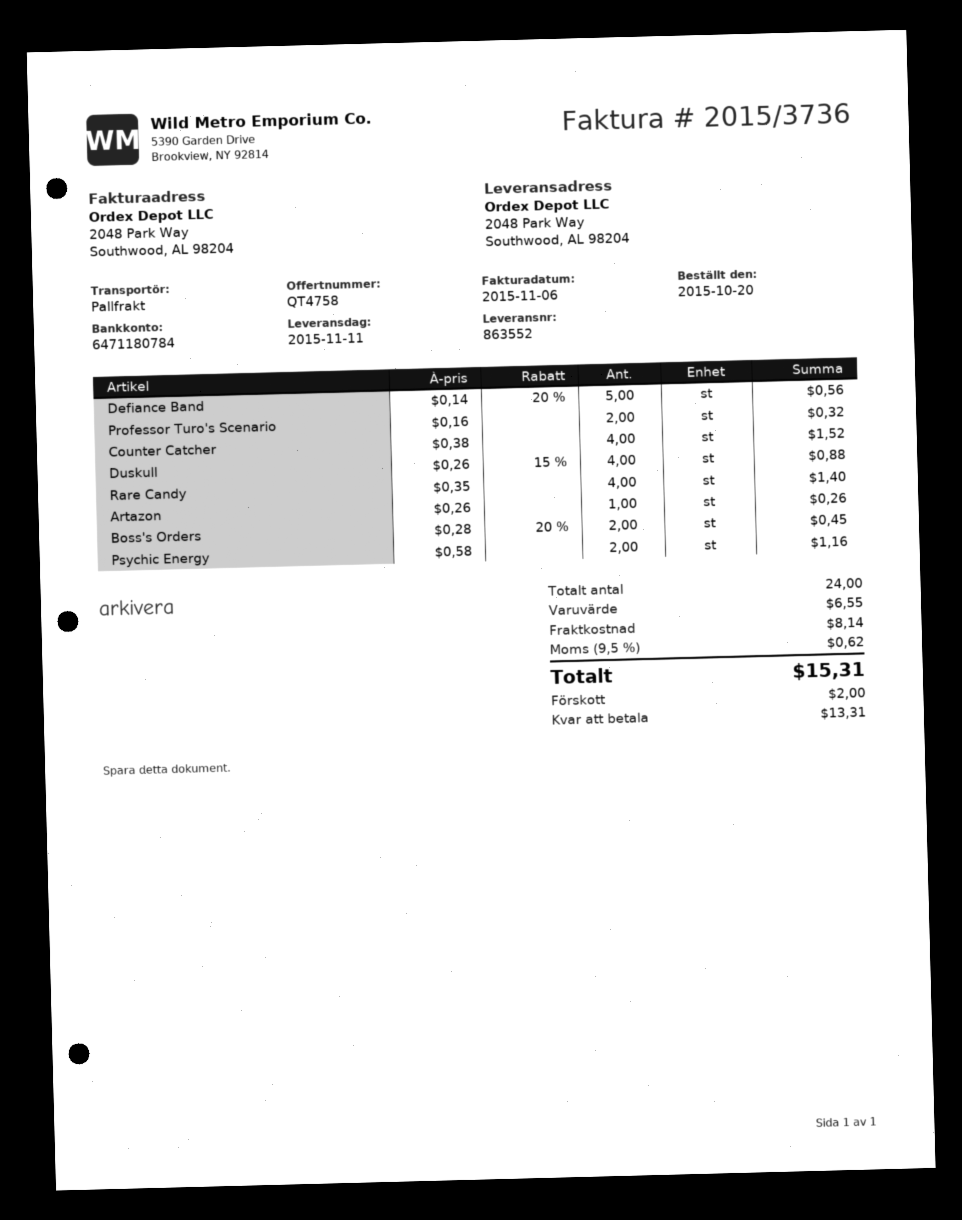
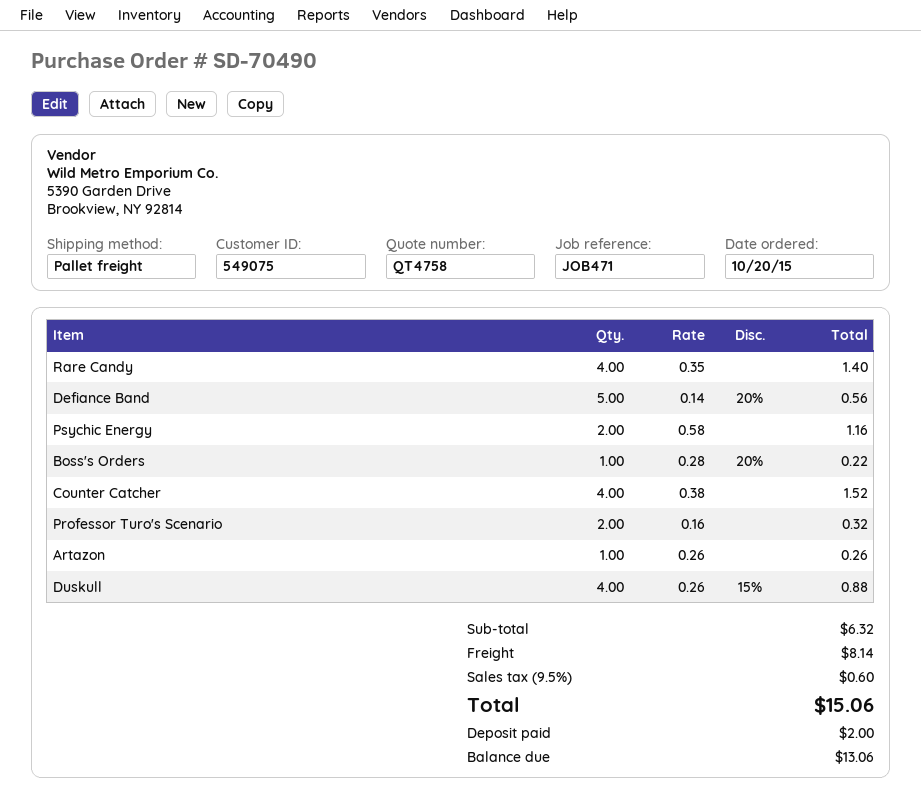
Boss's Orders: 2 x 0.28 - 20% = 0.45 -> 1 x 0.28 - 20% = 0.22
subtotal: 6.55 -> 6.32
tax: 9.5% = 0.62 -> 9.5% = 0.60
total: 15.31 -> 15.06
balance: 13.31 -> 13.06

